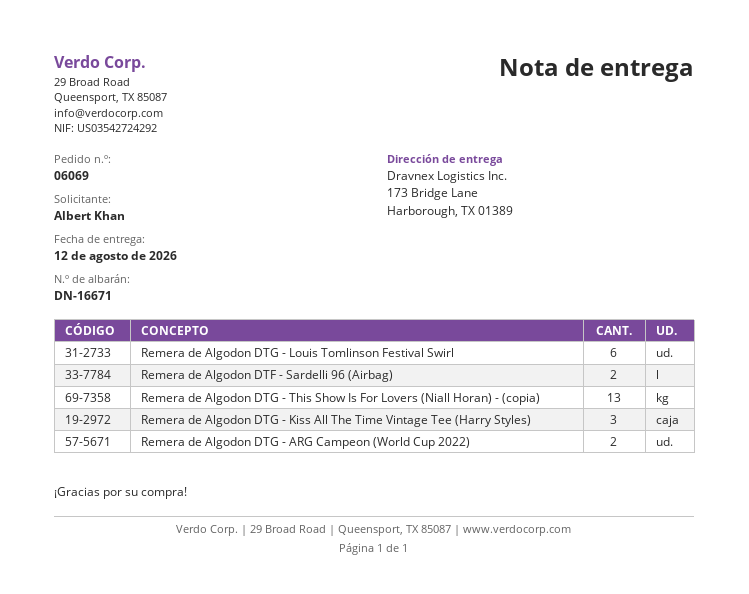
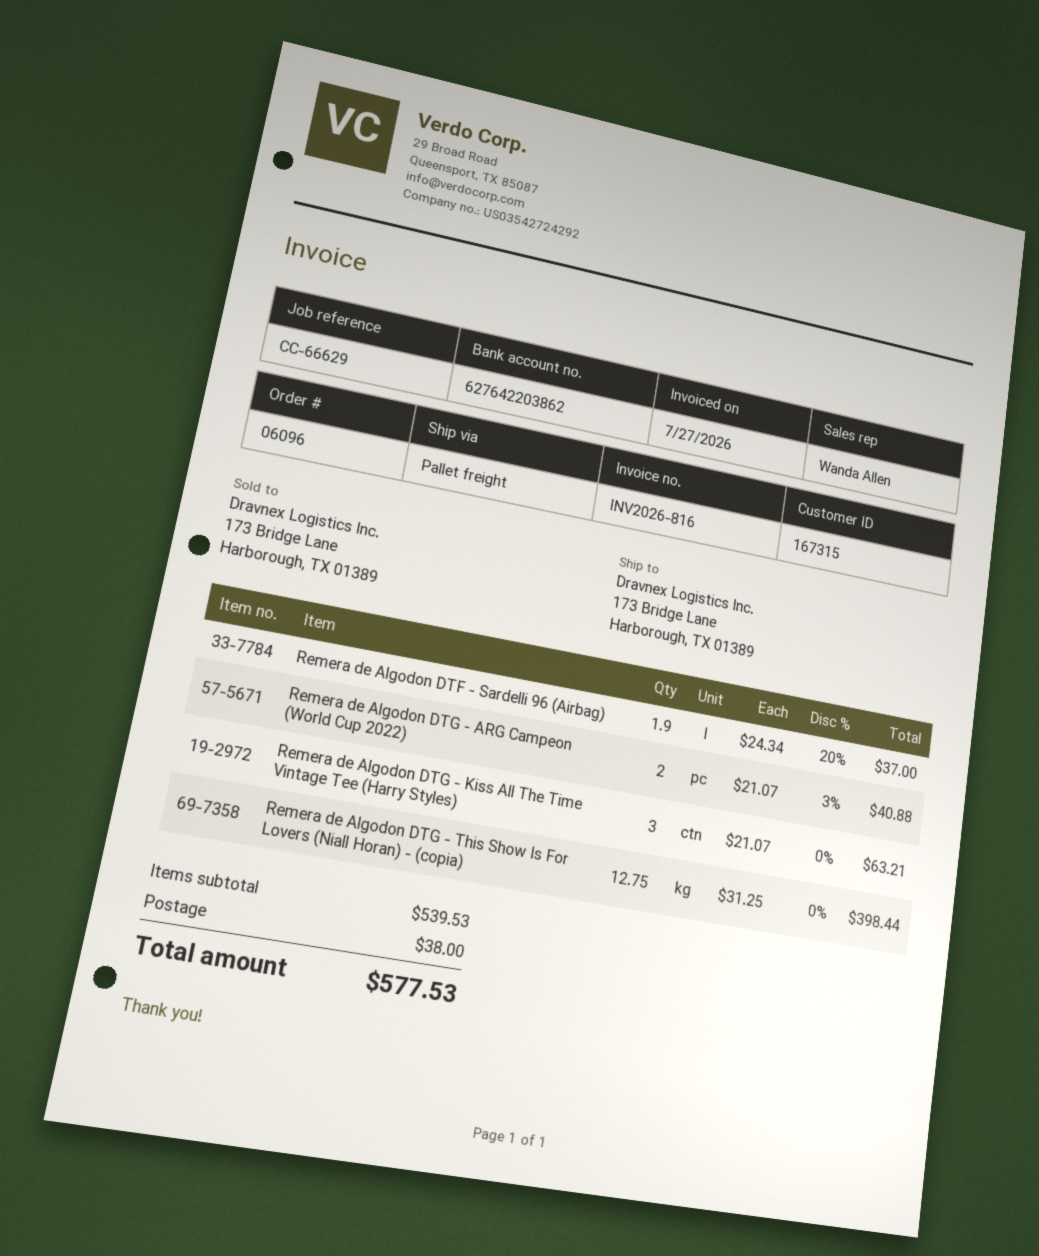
order number: 06069 -> 06096
Remera de Algodon DTG - Louis Tomlinson Festival Swirl: 6 -> none
Remera de Algodon DTF - Sardelli 96 (Airbag): 2 -> 1.9
Remera de Algodon DTG - This Show Is For Lovers (Niall Horan) - (copia): 13 -> 12.75

